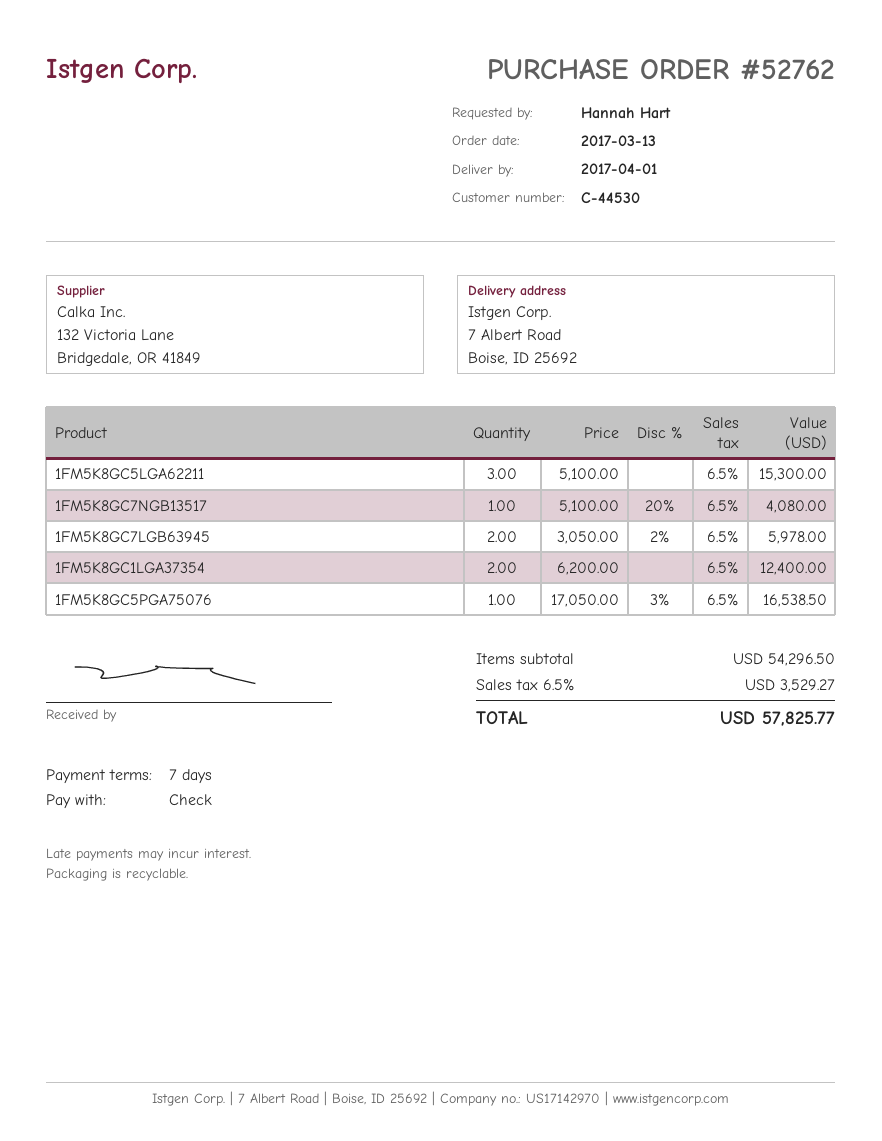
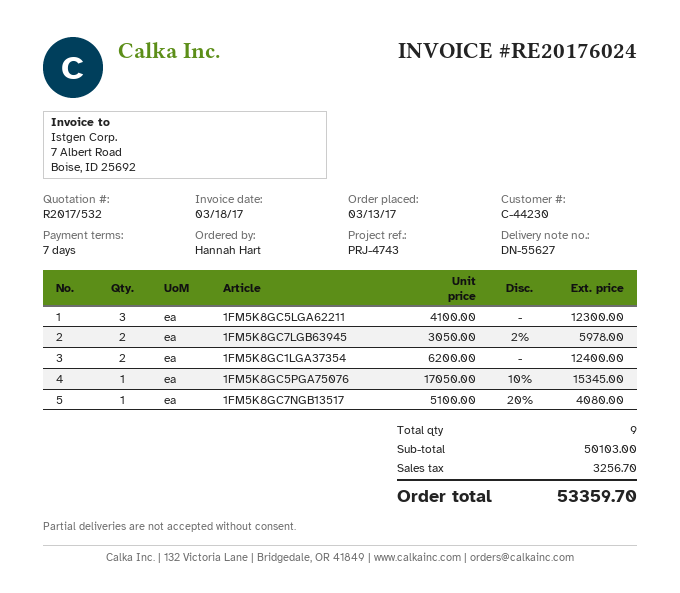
customer number: C-44530 -> C-44230
1FM5K8GC5LGA62211: 3 x 5100.00 = 15300.00 -> 3 x 4100.00 = 12300.00
1FM5K8GC5PGA75076: 1 x 17050.00 - 3% = 16538.50 -> 1 x 17050.00 - 10% = 15345.00
subtotal: 54296.50 -> 50103.00
tax: 3529.27 -> 3256.70
total: 57825.77 -> 53359.70

